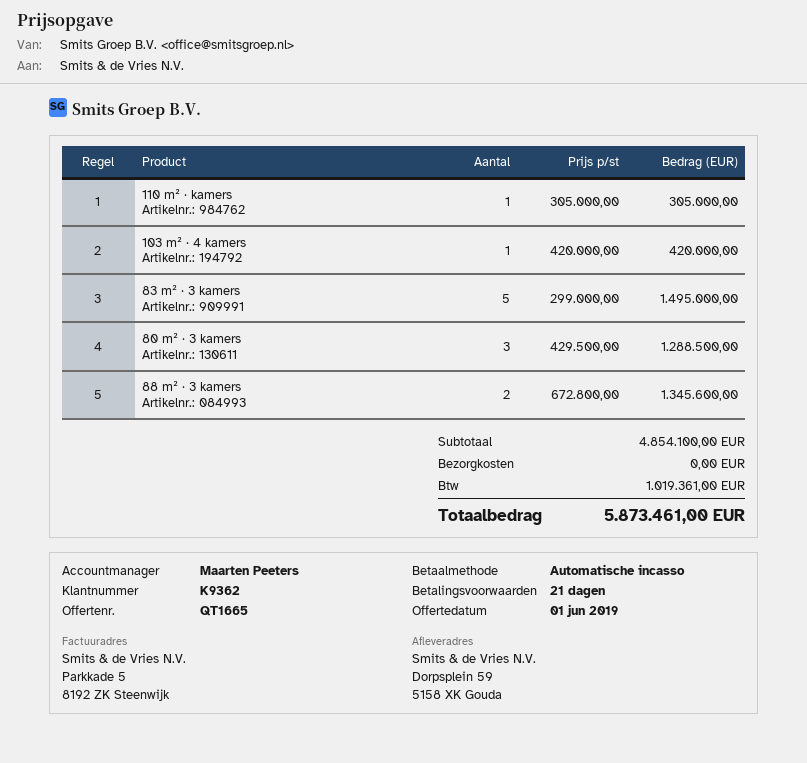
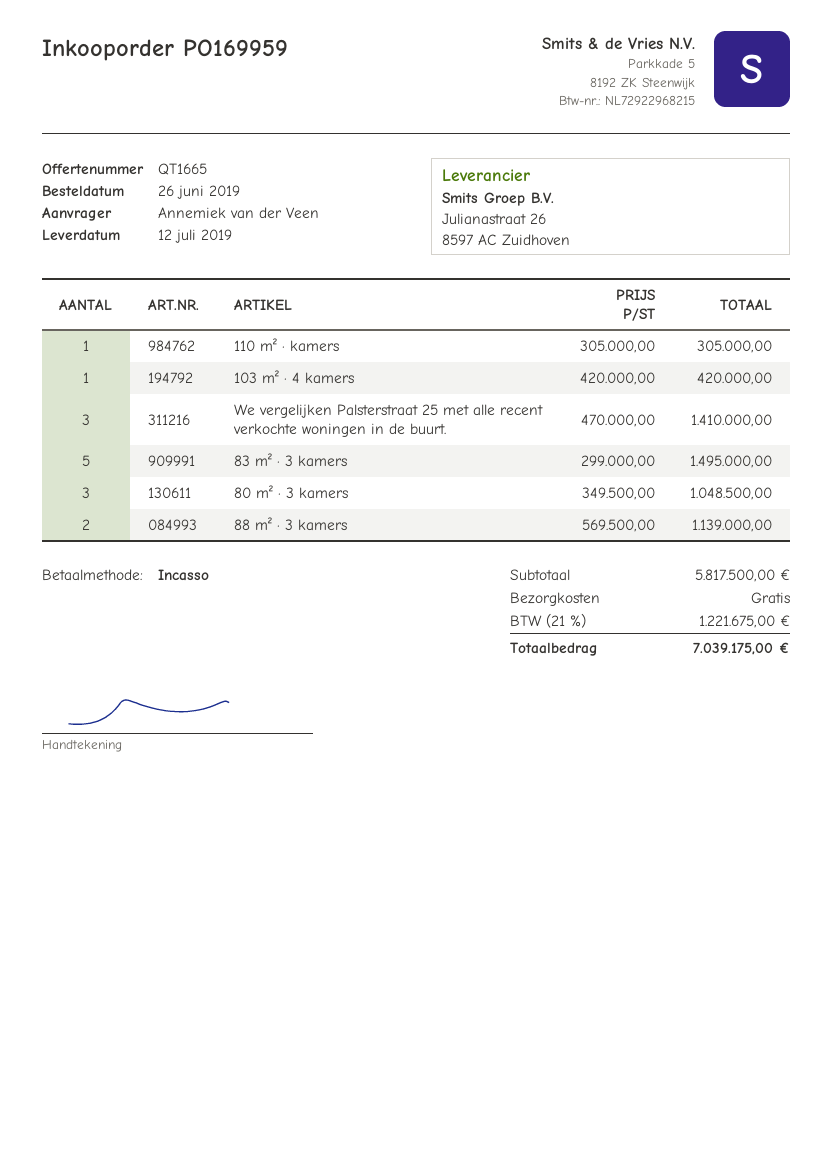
80 m² · 3 kamers: 3 x 429500.00 = 1288500.00 -> 3 x 349500.00 = 1048500.00
88 m² · 3 kamers: 2 x 672800.00 = 1345600.00 -> 2 x 569500.00 = 1139000.00
We vergelijken Palsterstraat 25 met alle recent verkochte woningen in de buurt.: none -> 3 x 470000.00 = 1410000.00
subtotal: 4854100.00 -> 5817500.00
tax: 1019361.00 -> 1221675.00
total: 5873461.00 -> 7039175.00

